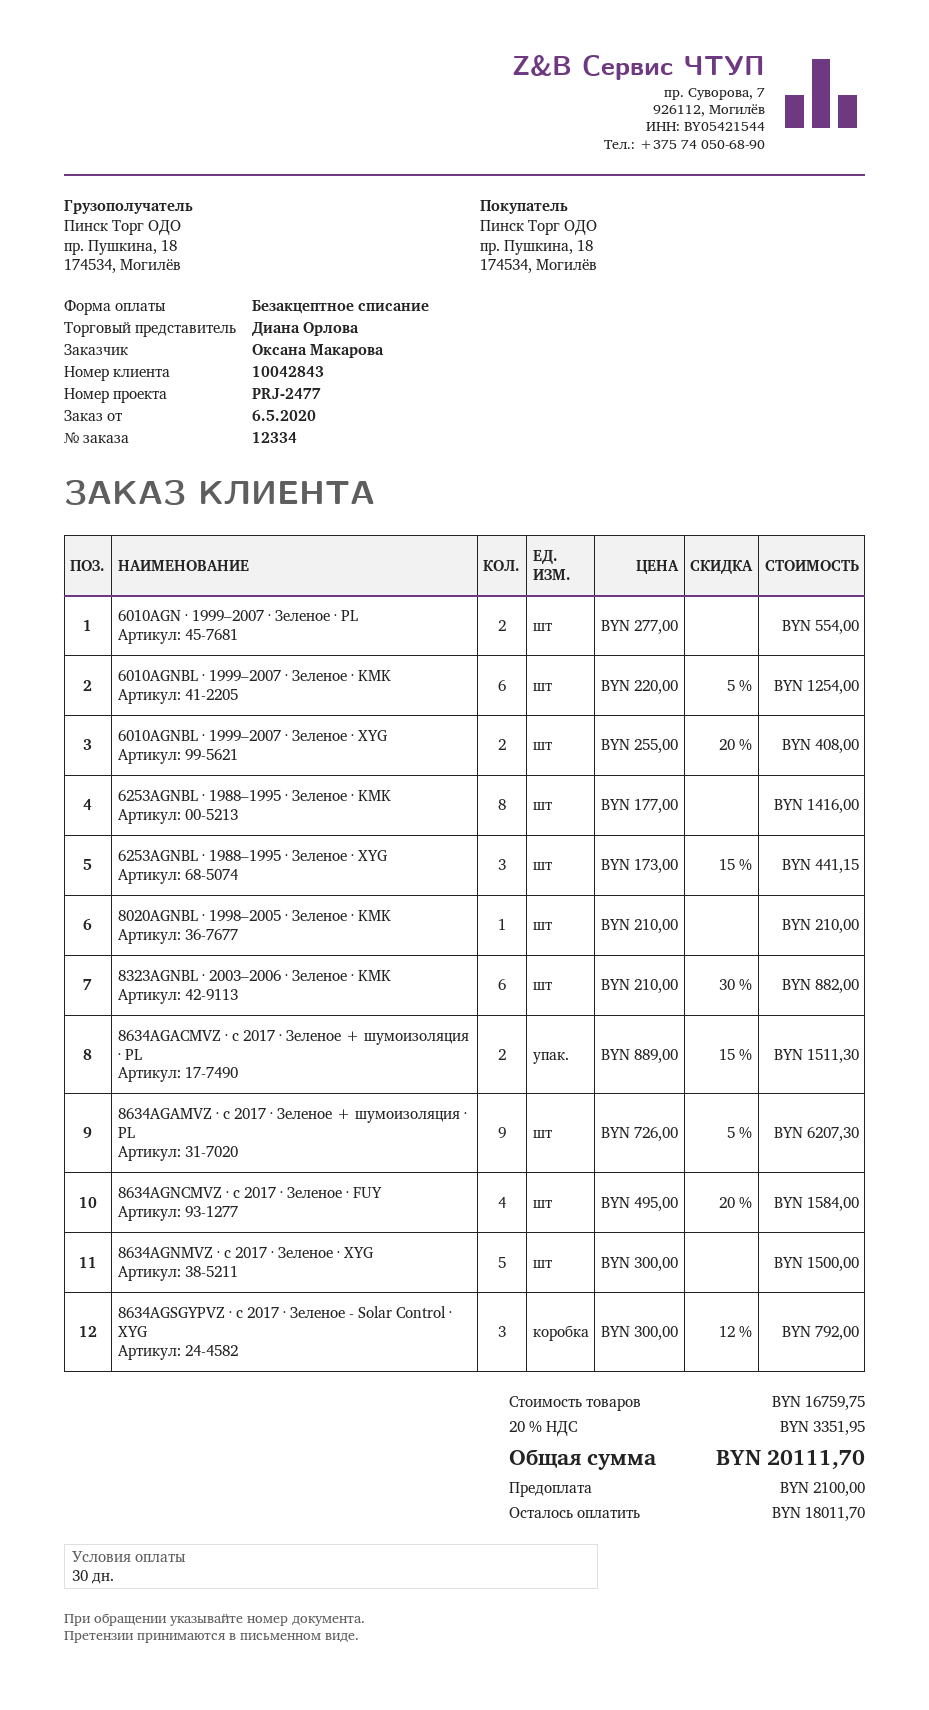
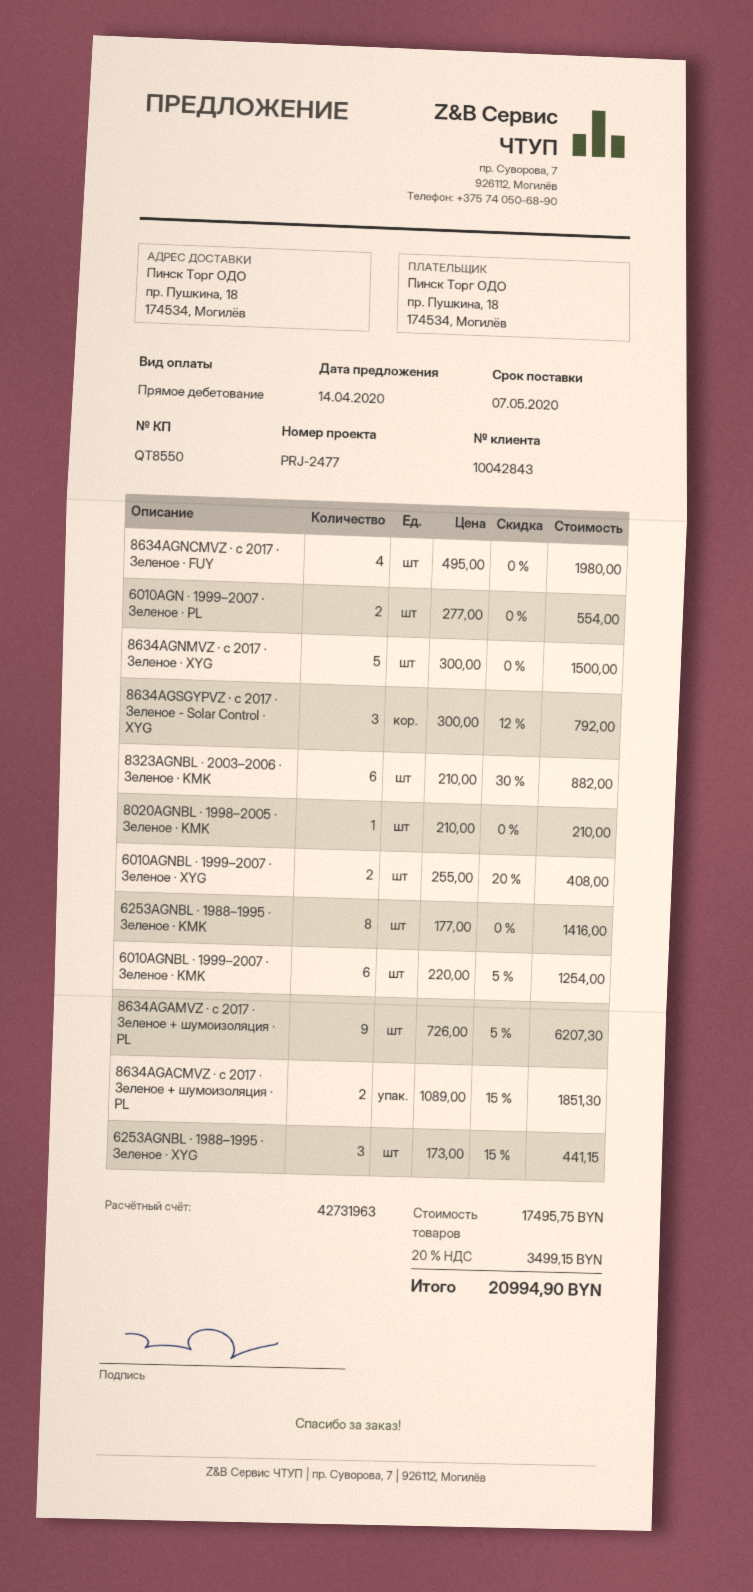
8634AGACMVZ · с 2017 · Зеленое + шумоизоляция · PL: 2 x 889.00 - 15% = 1511.30 -> 2 x 1089.00 - 15% = 1851.30
8634AGNCMVZ · с 2017 · Зеленое · FUY: 4 x 495.00 - 20% = 1584.00 -> 4 x 495.00 = 1980.00
subtotal: 16759.75 -> 17495.75
tax: 20% = 3351.95 -> 20% = 3499.15
total: 20111.70 -> 20994.90

